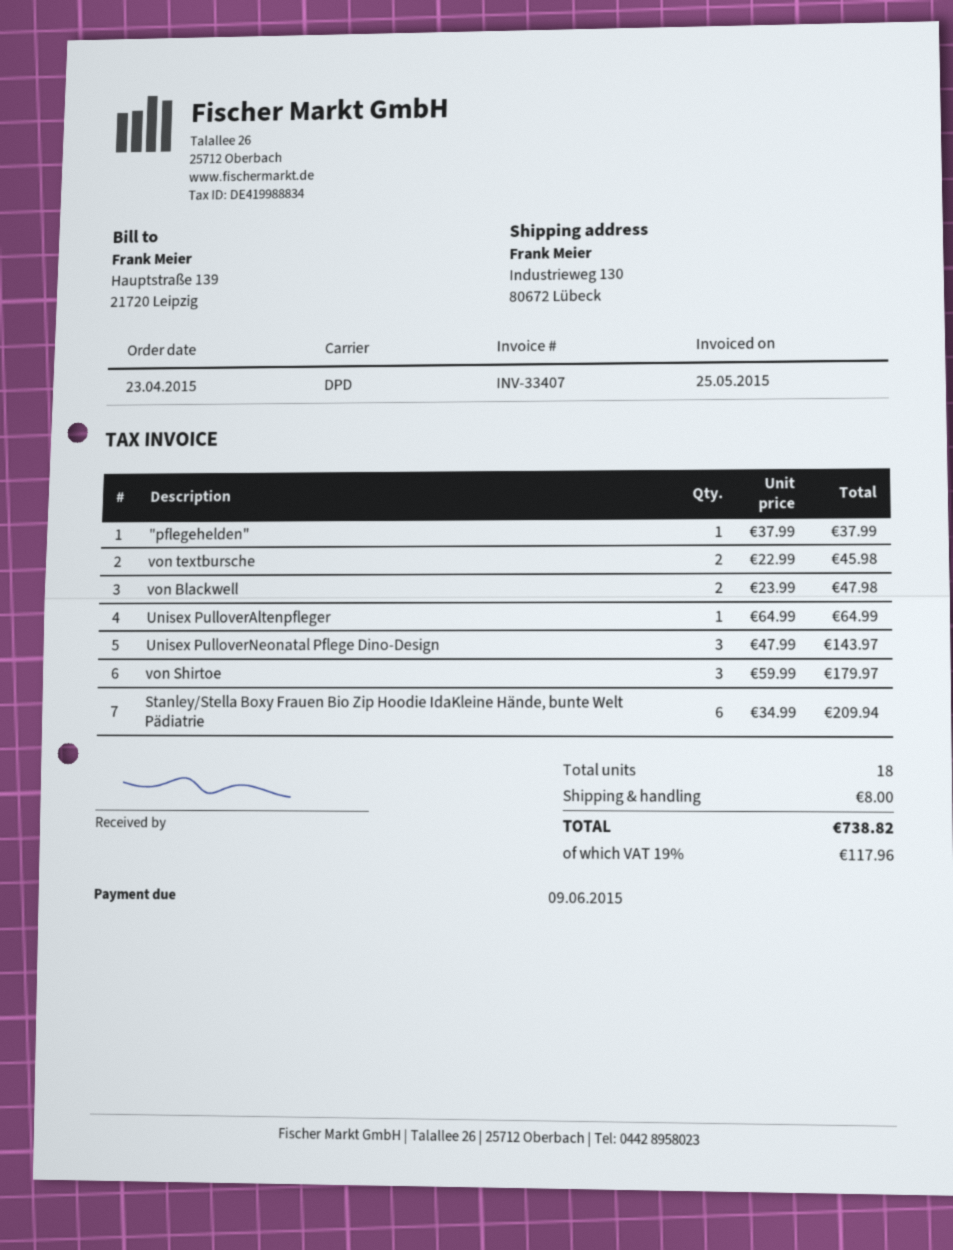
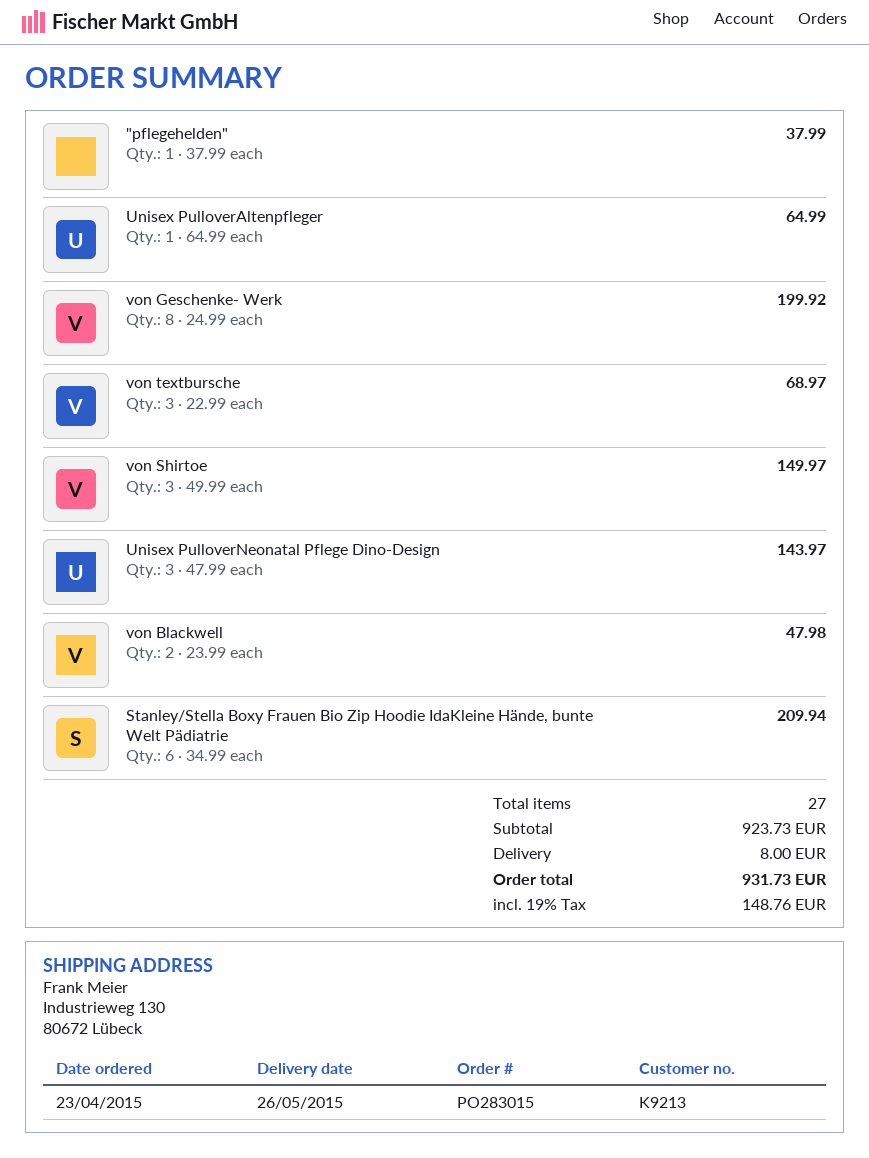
von textbursche: 2 x 22.99 = 45.98 -> 3 x 22.99 = 68.97
von Shirtoe: 3 x 59.99 = 179.97 -> 3 x 49.99 = 149.97
von Geschenke- Werk: none -> 8 x 24.99 = 199.92
total quantity: 18 -> 27
tax: 19% = 117.96 -> 19% = 148.76
total: 738.82 -> 931.73

